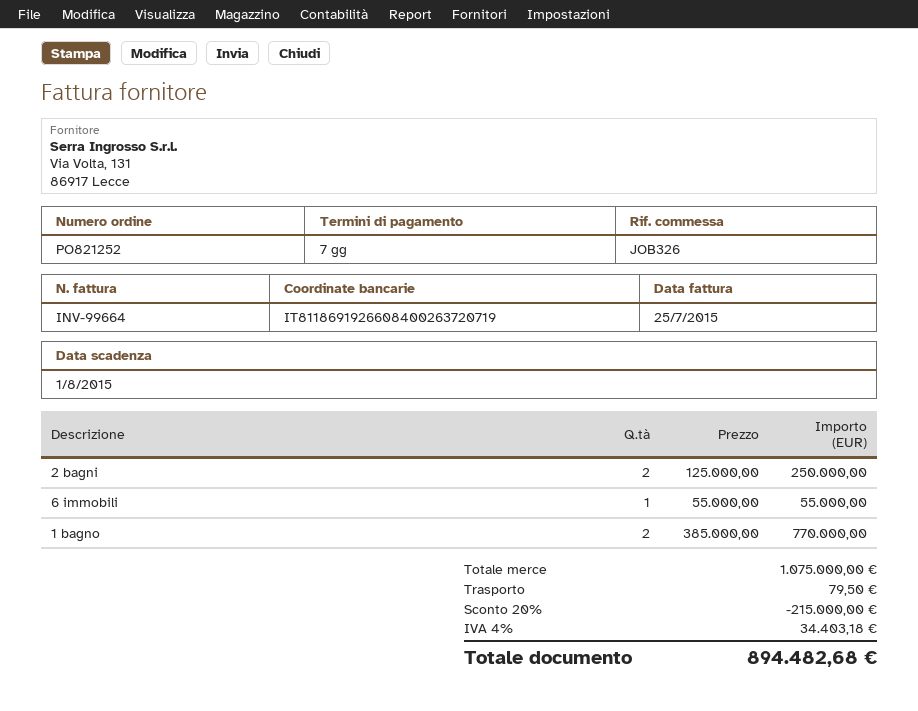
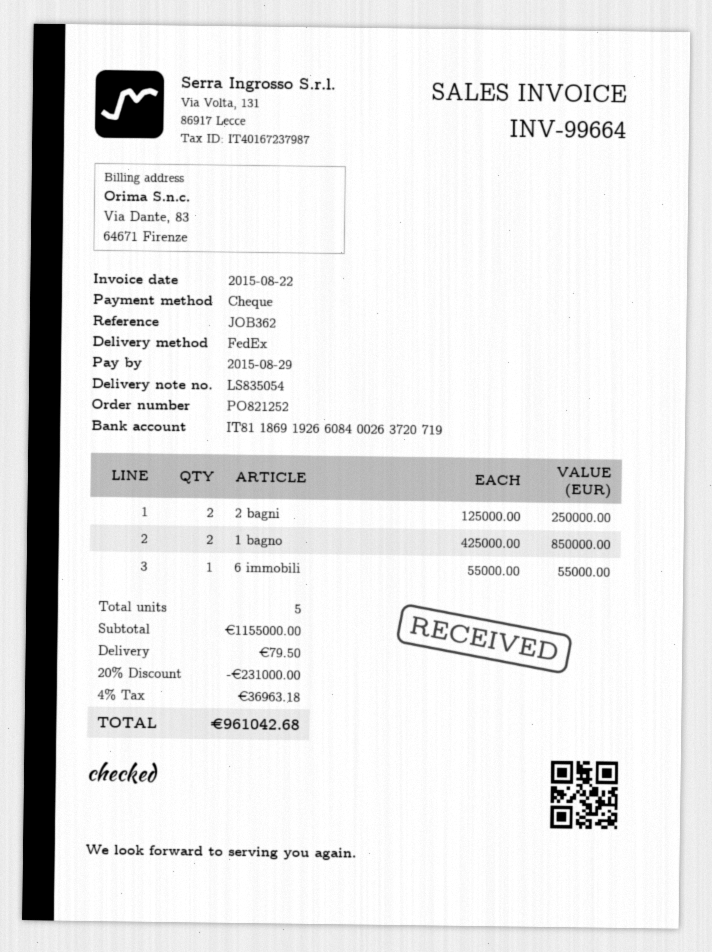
invoice date: 2015-07-25 -> 2015-08-22
due date: 2015-08-01 -> 2015-08-29
reference: JOB326 -> JOB362
1 bagno: 2 x 385000.00 = 770000.00 -> 2 x 425000.00 = 850000.00
subtotal: 1075000.00 -> 1155000.00
discount: 20% = 215000.00 -> 20% = 231000.00
tax: 4% = 34403.18 -> 4% = 36963.18
total: 894482.68 -> 961042.68

